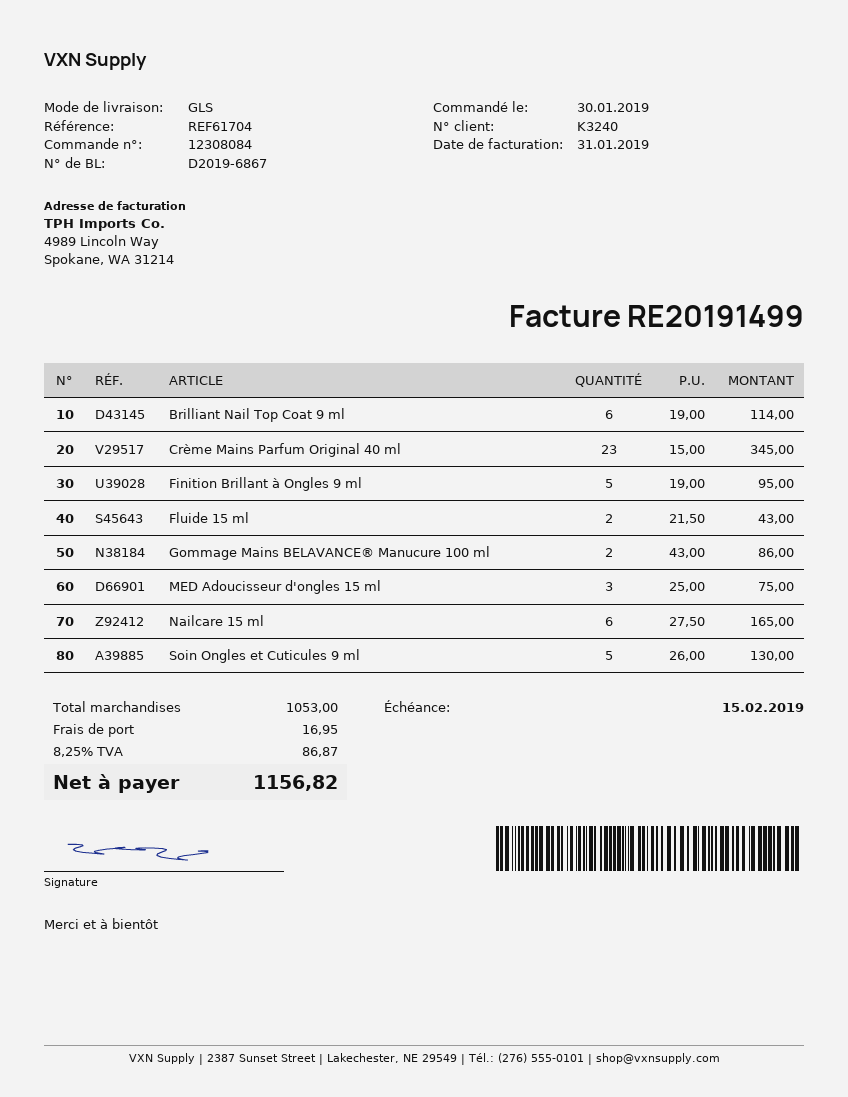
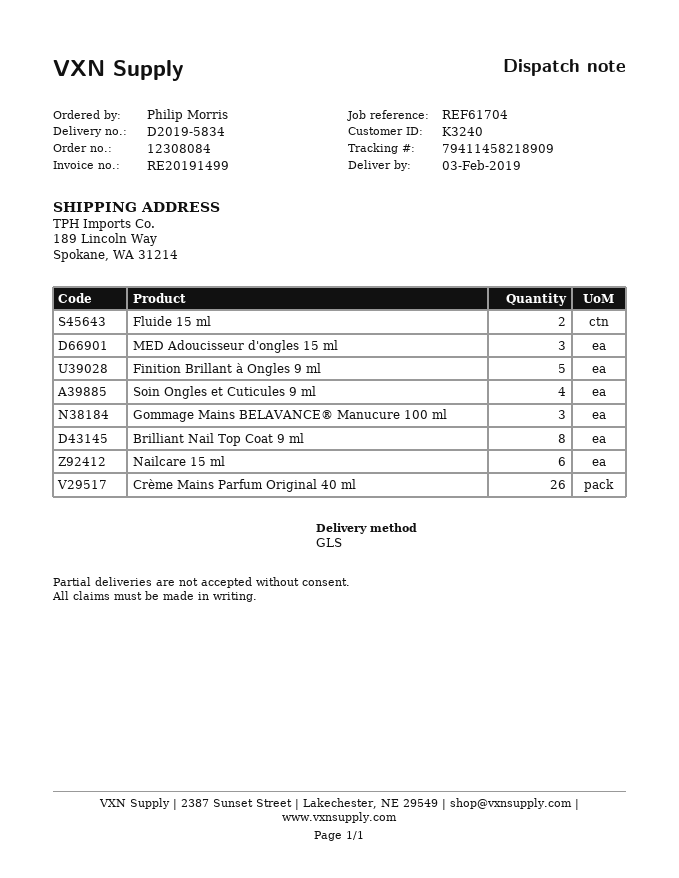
delivery note number: D2019-6867 -> D2019-5834
Brilliant Nail Top Coat 9 ml: 6 -> 8
Crème Mains Parfum Original 40 ml: 23 -> 26
Gommage Mains BELAVANCE® Manucure 100 ml: 2 -> 3
Soin Ongles et Cuticules 9 ml: 5 -> 4

